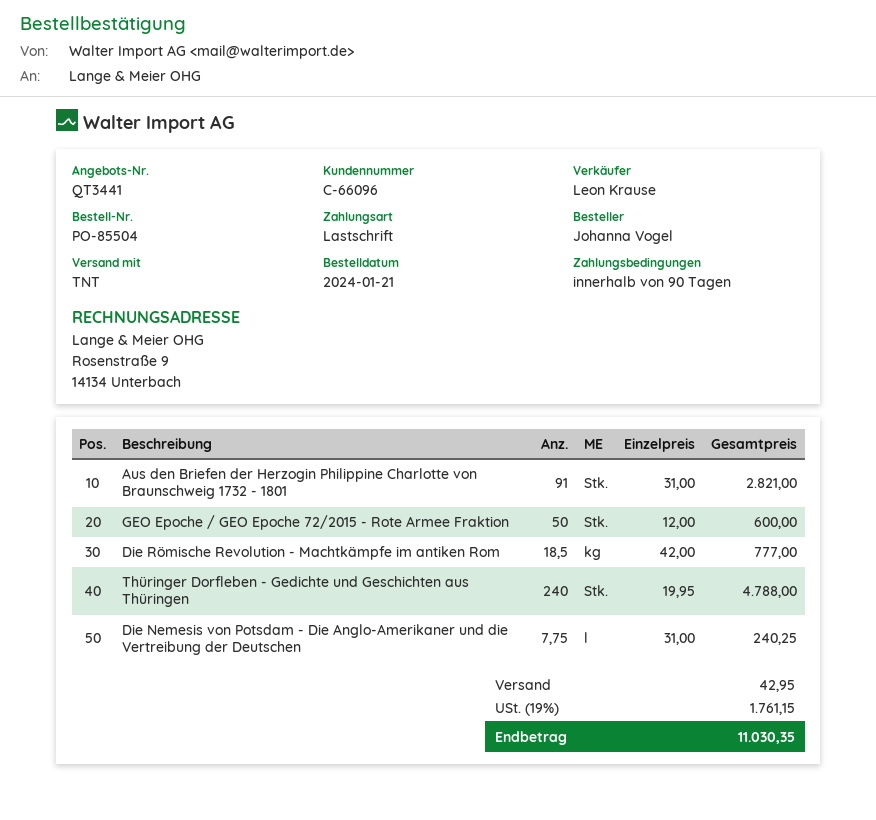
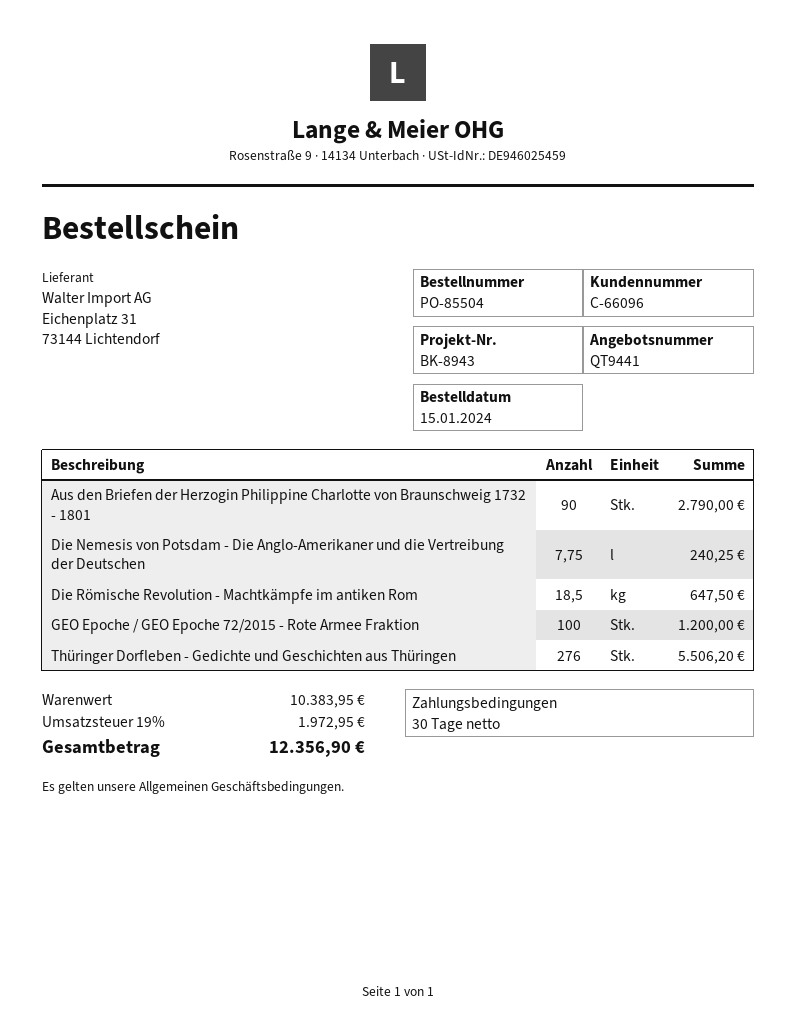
quote number: QT3441 -> QT9441
order date: 2024-01-21 -> 2024-01-15
payment terms: 90 days -> 30 days
Aus den Briefen der Herzogin Philippine Charlotte von Braunschweig 1732 - 1801: 91 for 2821.00 -> 90 for 2790.00
GEO Epoche / GEO Epoche 72/2015 - Rote Armee Fraktion: 50 for 600.00 -> 100 for 1200.00
Die Römische Revolution - Machtkämpfe im antiken Rom: 18.5 for 777.00 -> 18.5 for 647.50
Thüringer Dorfleben - Gedichte und Geschichten aus Thüringen: 240 for 4788.00 -> 276 for 5506.20
shipping: 42.95 -> none
tax: 19% = 1761.15 -> 19% = 1972.95
total: 11030.35 -> 12356.90

